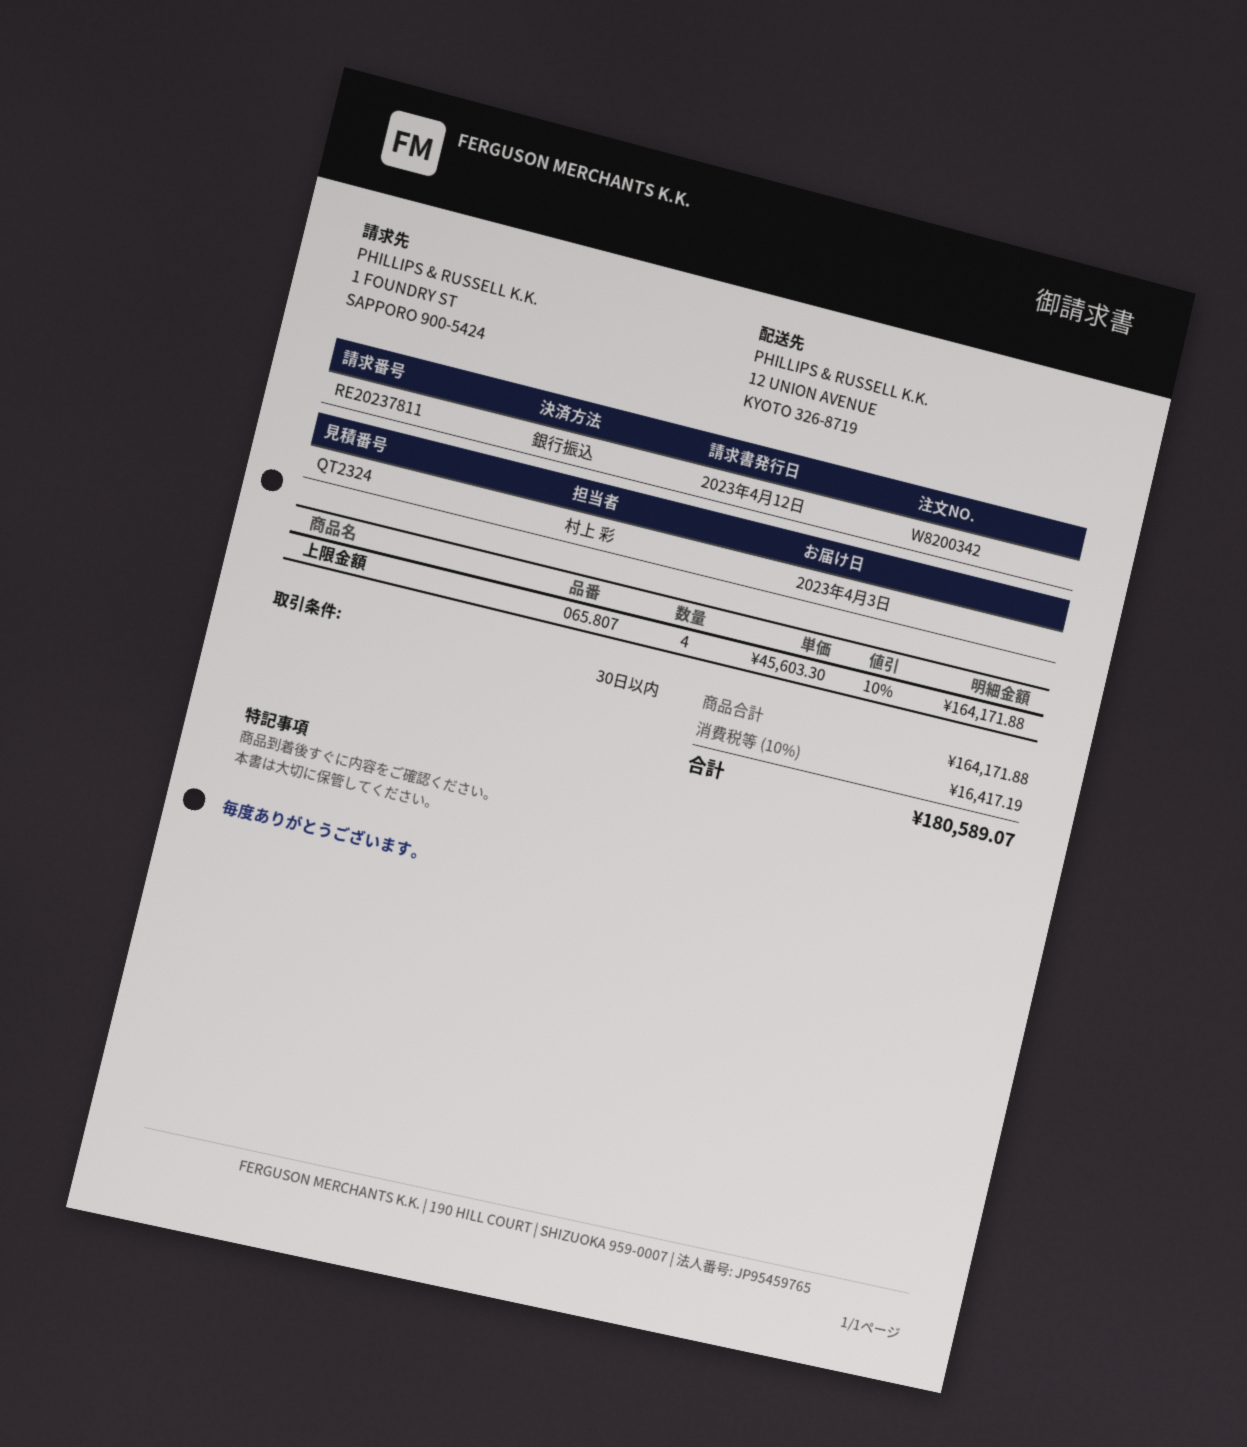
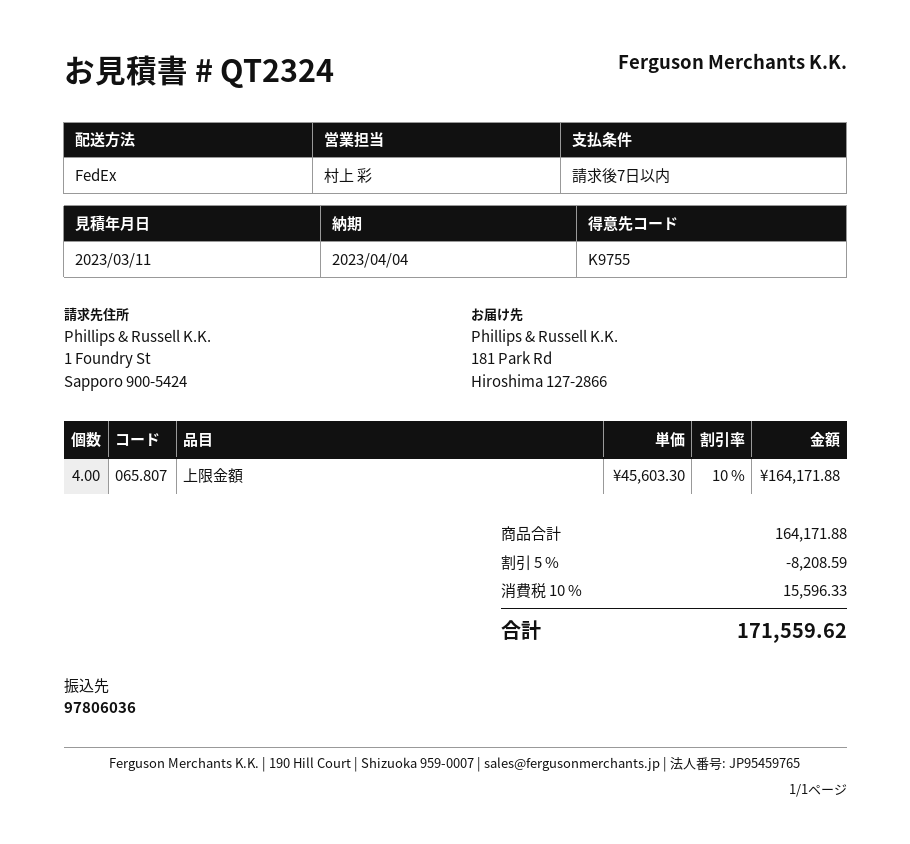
delivery date: 2023-04-03 -> 2023-04-04
payment terms: 30 days -> 7 days
ship to: 12 UNION AVENUE, KYOTO 326-8719 -> 181 Park Rd, Hiroshima 127-2866
discount: none -> 5% = 8208.59
tax: 10% = 16417.19 -> 10% = 15596.33
total: 180589.07 -> 171559.62

